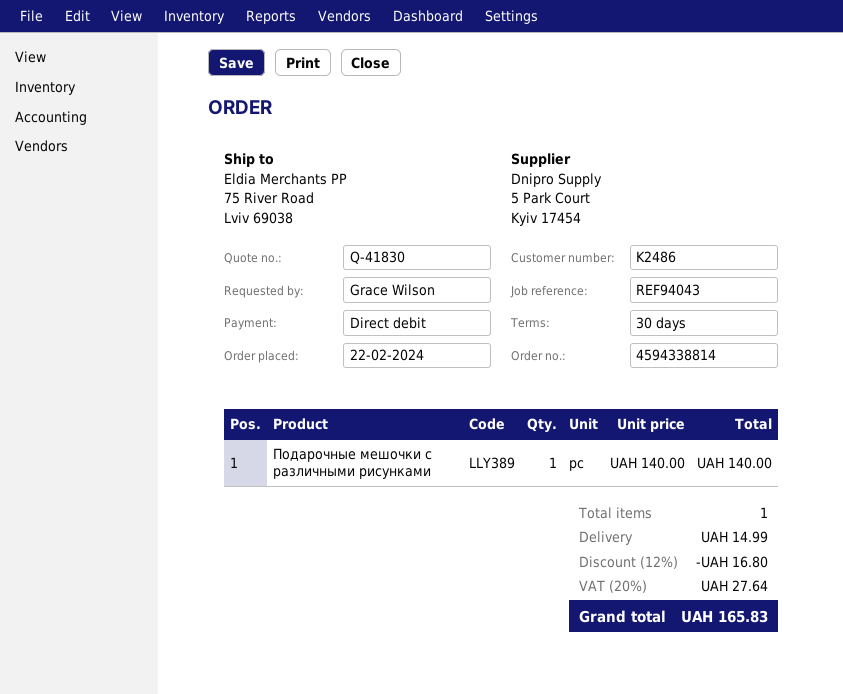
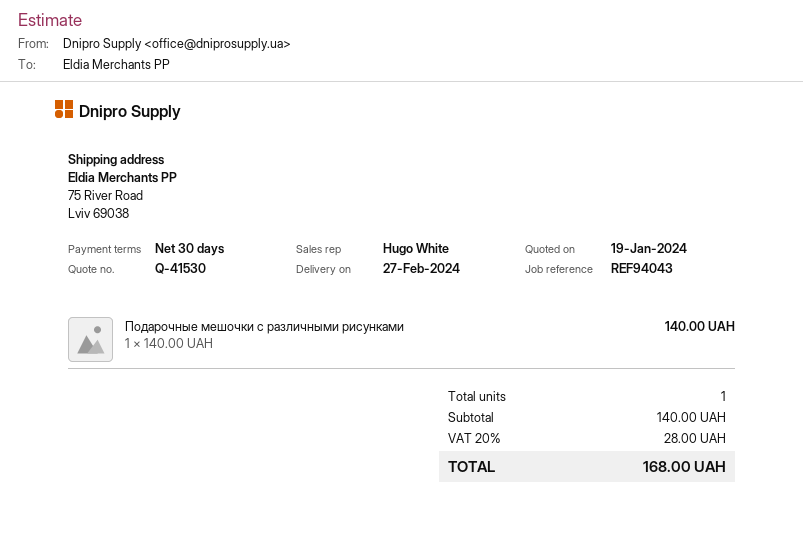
quote number: Q-41830 -> Q-41530
discount: 12% = 16.80 -> none
shipping: 14.99 -> none
tax: 20% = 27.64 -> 20% = 28.00
total: 165.83 -> 168.00

